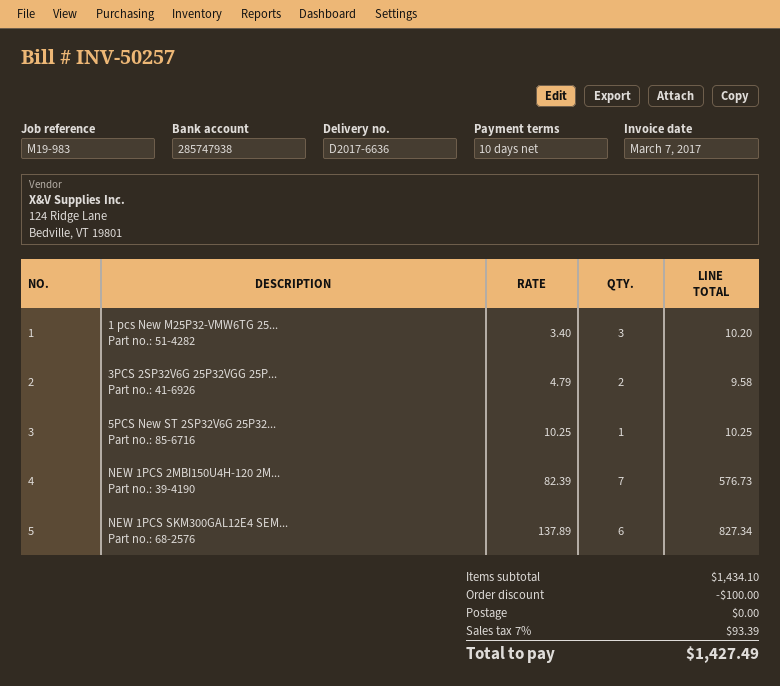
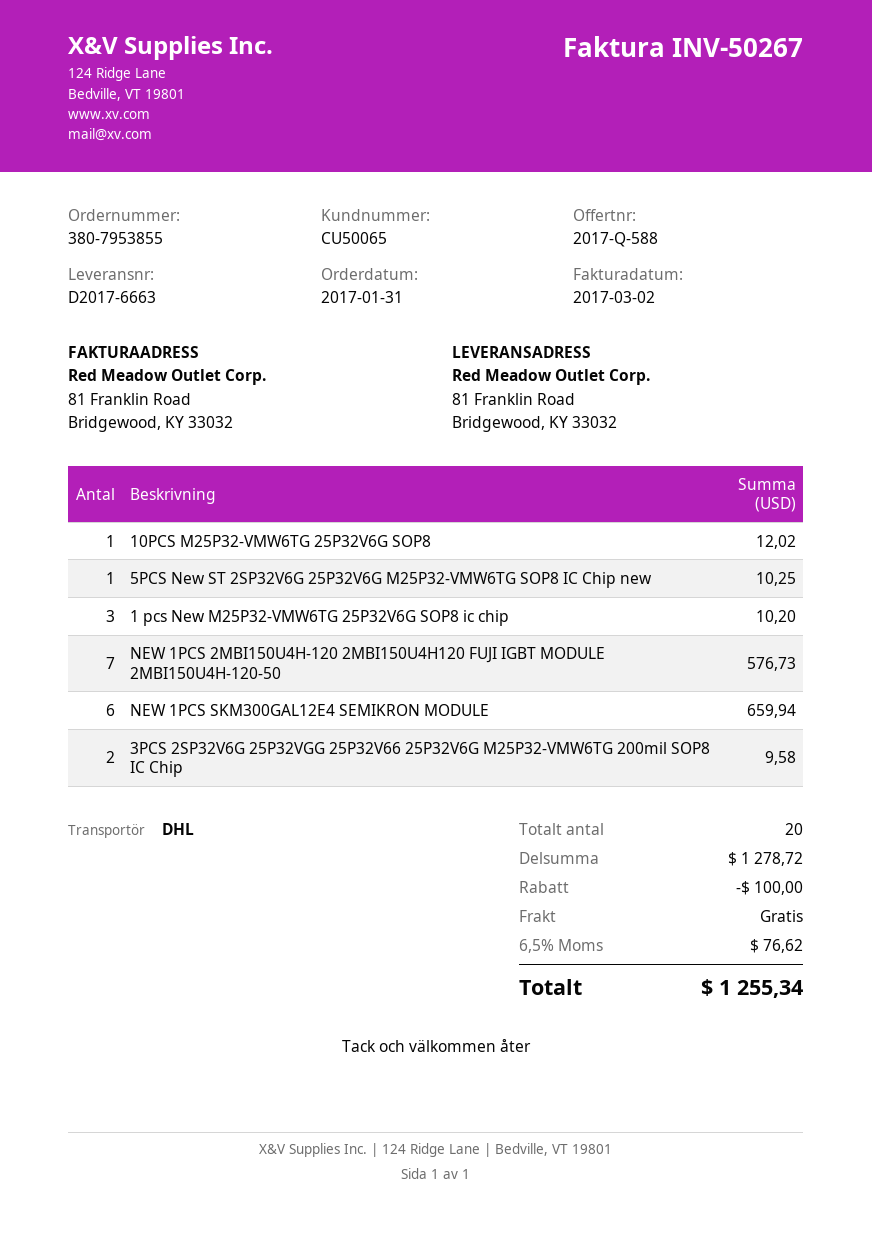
delivery note number: D2017-6636 -> D2017-6663
invoice number: INV-50257 -> INV-50267
invoice date: 2017-03-07 -> 2017-03-02
NEW 1PCS SKM300GAL12E4 SEM...: 6 for 827.34 -> 6 for 659.94
10PCS M25P32-VMW6TG 25P32V6G SOP8: none -> 1 for 12.02
subtotal: 1434.10 -> 1278.72
tax: 7% = 93.39 -> 6.5% = 76.62
total: 1427.49 -> 1255.34

